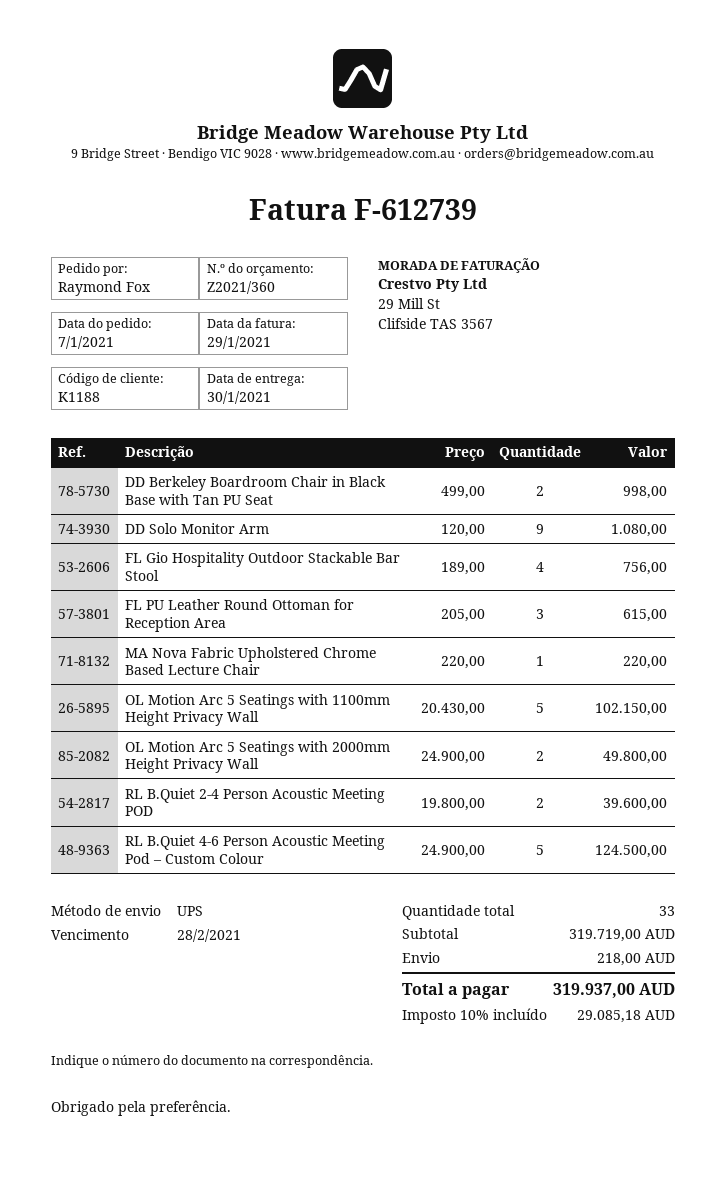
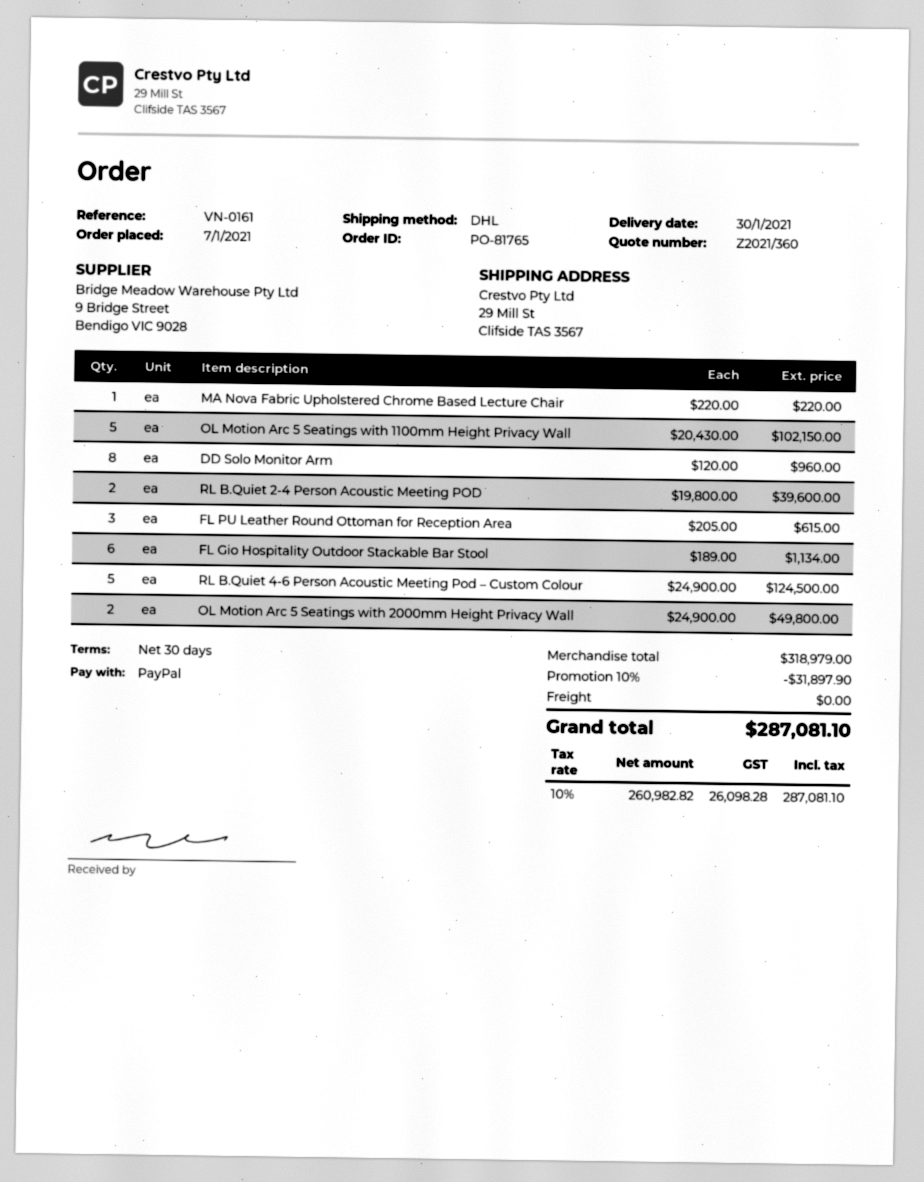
shipping method: UPS -> DHL
DD Berkeley Boardroom Chair in Black Base with Tan PU Seat: 2 x 499.00 = 998.00 -> none
DD Solo Monitor Arm: 9 x 120.00 = 1080.00 -> 8 x 120.00 = 960.00
FL Gio Hospitality Outdoor Stackable Bar Stool: 4 x 189.00 = 756.00 -> 6 x 189.00 = 1134.00
subtotal: 319719.00 -> 318979.00
discount: none -> 10% = 31897.90
shipping: 218.00 -> 0.00
tax: 10% = 29085.18 -> 10% = 26098.28
total: 319937.00 -> 287081.10

